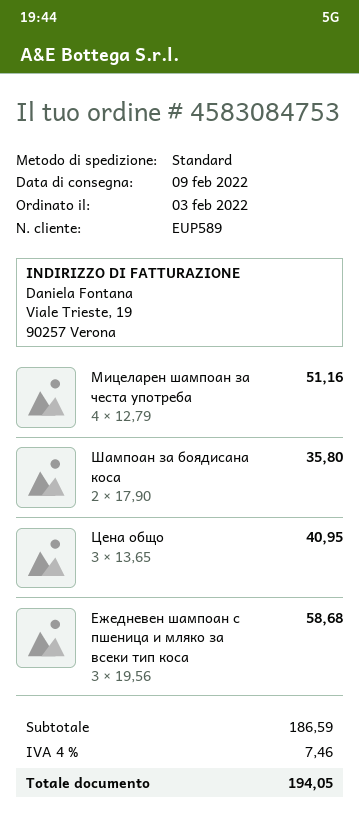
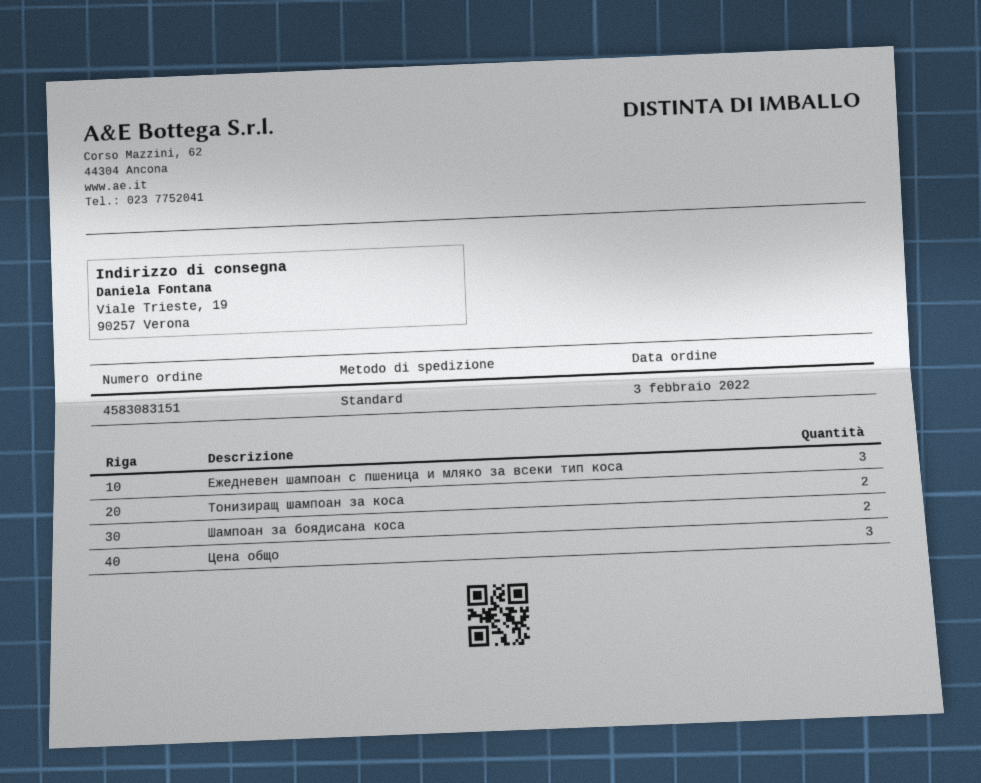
order number: 4583084753 -> 4583083151
Мицеларен шампоан за честа употреба: 4 -> none
Тонизиращ шампоан за коса: none -> 2

